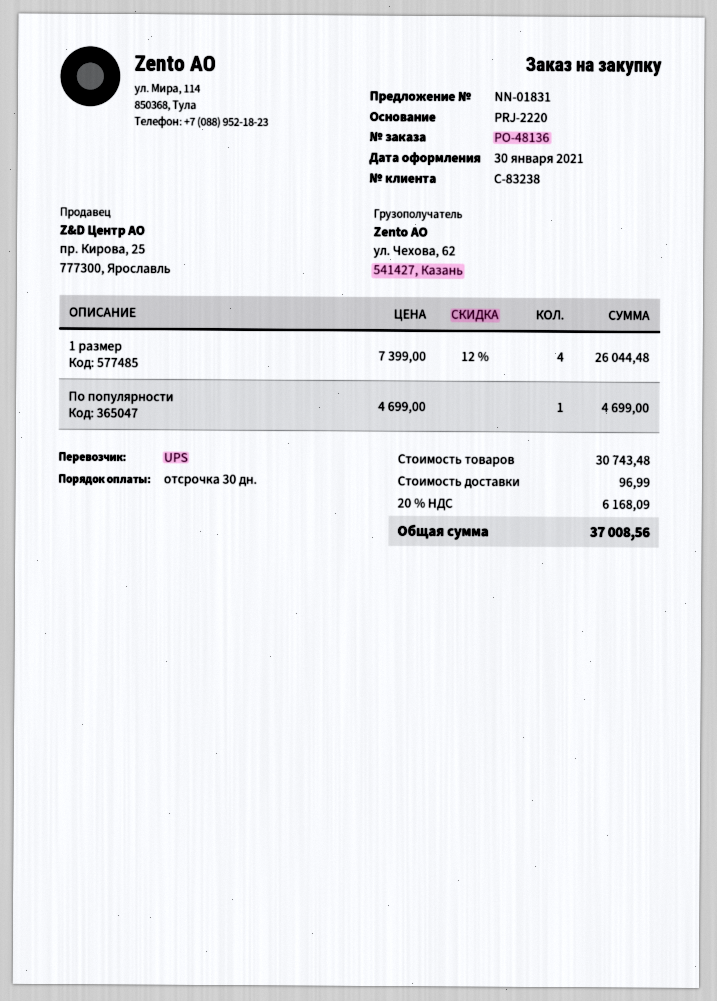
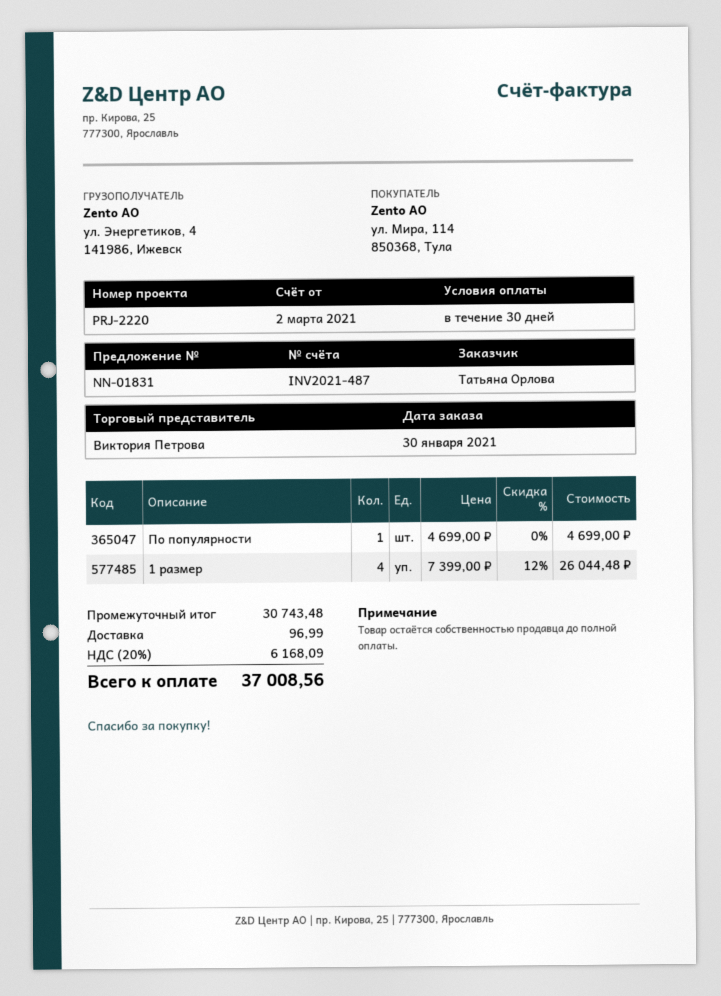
ship to: ул. Чехова, 62, 541427, Казань -> ул. Энергетиков, 4, 141986, Ижевск

